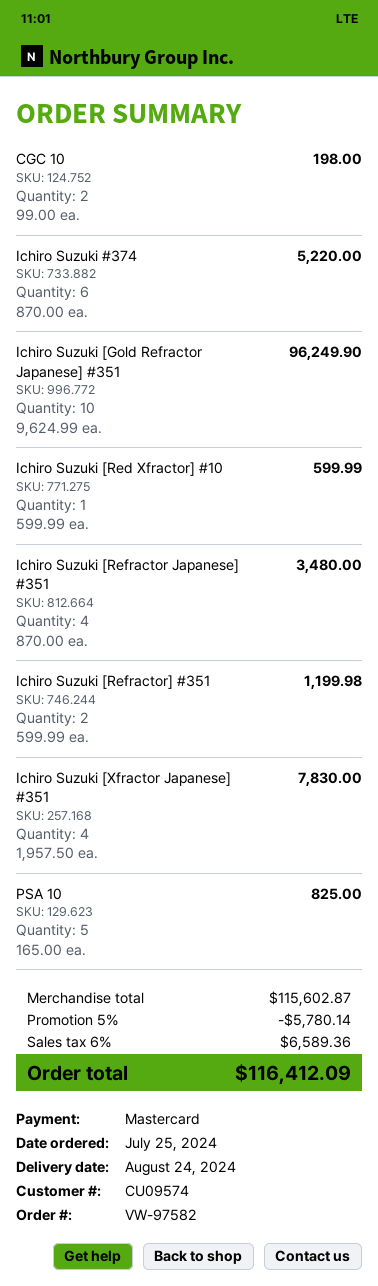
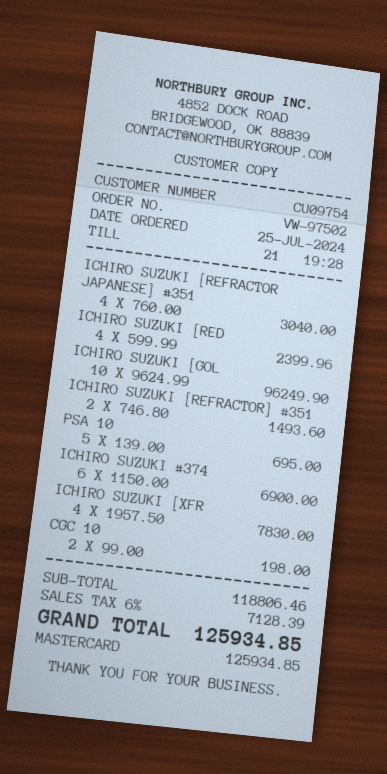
order number: VW-97582 -> VW-97502
customer number: CU09574 -> CU09754
Ichiro Suzuki #374: 6 x 870.00 = 5220.00 -> 6 x 1150.00 = 6900.00
Ichiro Suzuki [Red Xfractor] #10: 1 x 599.99 = 599.99 -> 4 x 599.99 = 2399.96
Ichiro Suzuki [Refractor Japanese] #351: 4 x 870.00 = 3480.00 -> 4 x 760.00 = 3040.00
Ichiro Suzuki [Refractor] #351: 2 x 599.99 = 1199.98 -> 2 x 746.80 = 1493.60
PSA 10: 5 x 165.00 = 825.00 -> 5 x 139.00 = 695.00
subtotal: 115602.87 -> 118806.46
discount: 5% = 5780.14 -> none
tax: 6% = 6589.36 -> 6% = 7128.39
total: 116412.09 -> 125934.85

